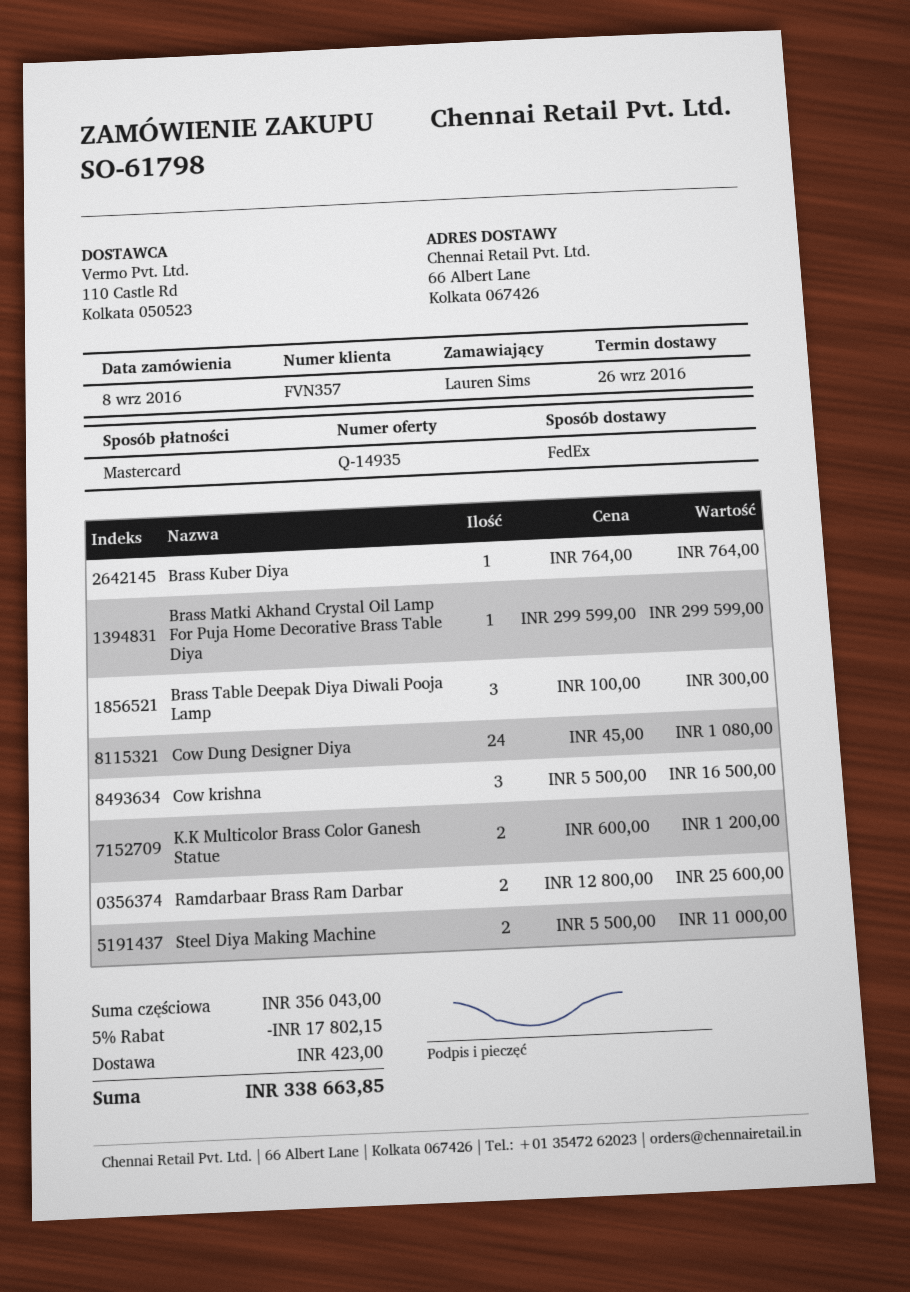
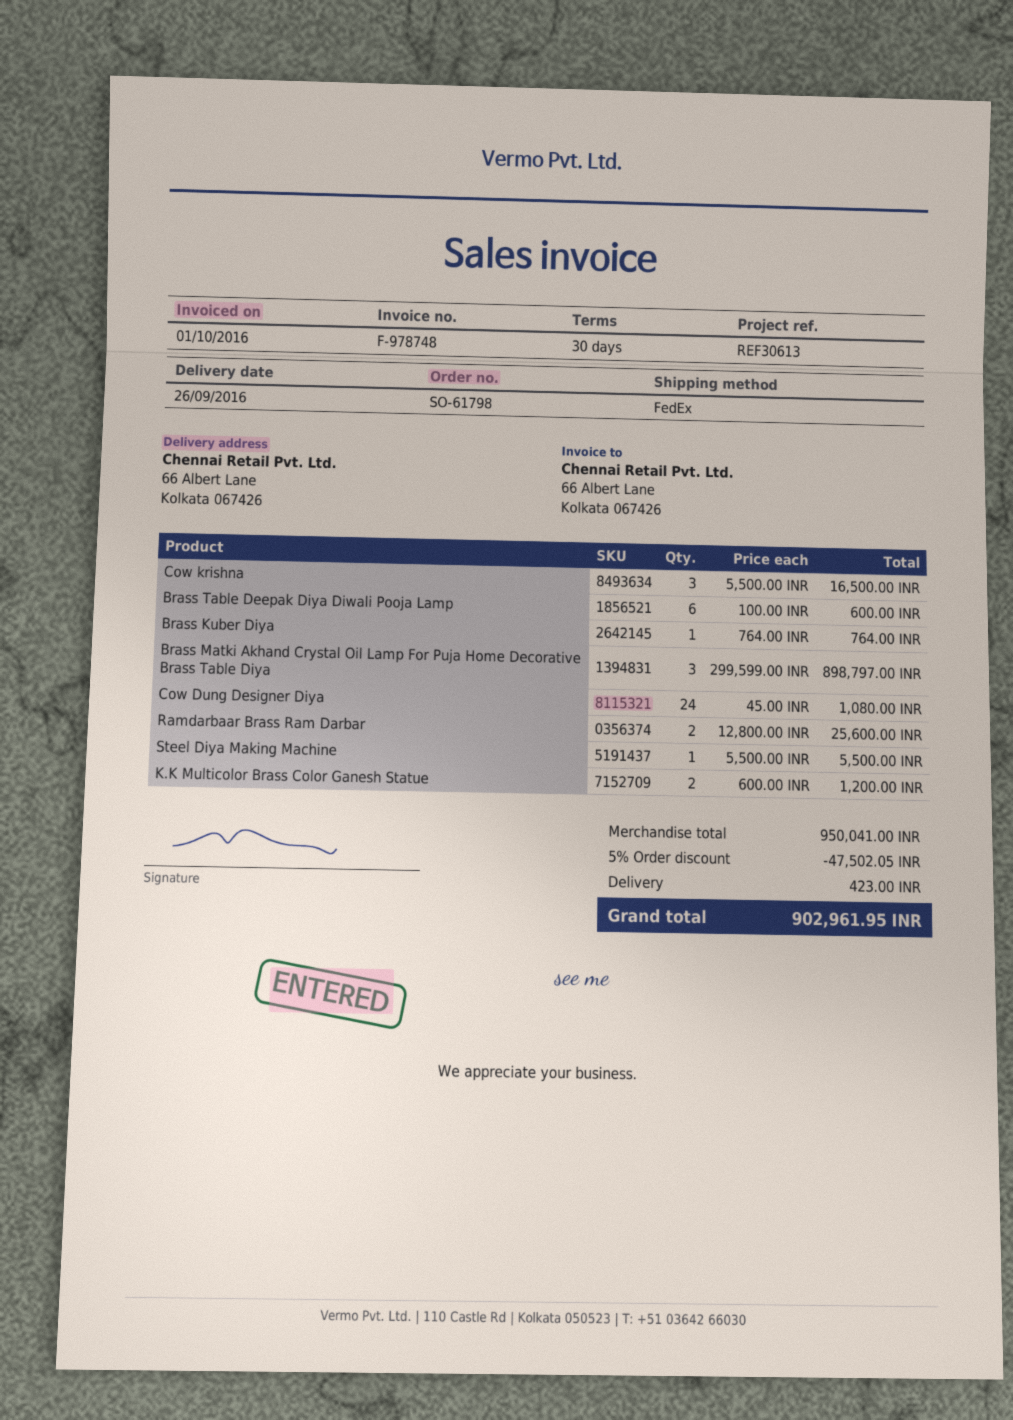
Brass Matki Akhand Crystal Oil Lamp For Puja Home Decorative Brass Table Diya: 1 x 299599.00 = 299599.00 -> 3 x 299599.00 = 898797.00
Brass Table Deepak Diya Diwali Pooja Lamp: 3 x 100.00 = 300.00 -> 6 x 100.00 = 600.00
Steel Diya Making Machine: 2 x 5500.00 = 11000.00 -> 1 x 5500.00 = 5500.00
subtotal: 356043.00 -> 950041.00
discount: 5% = 17802.15 -> 5% = 47502.05
total: 338663.85 -> 902961.95

